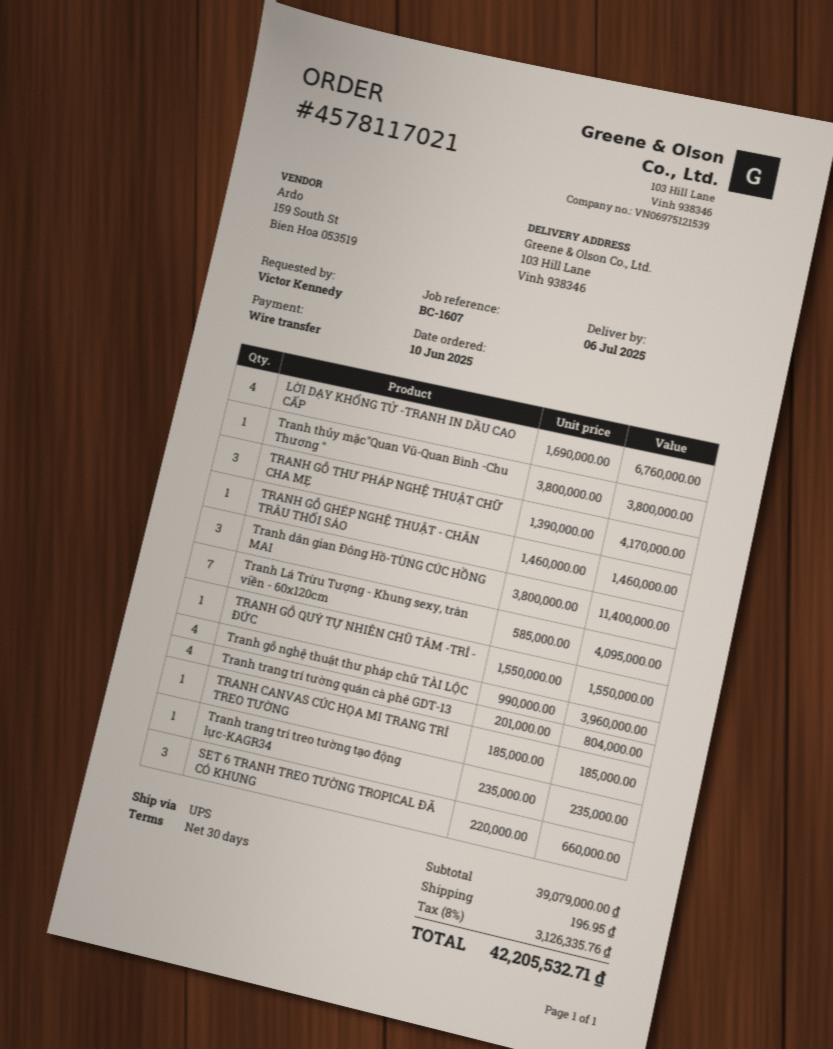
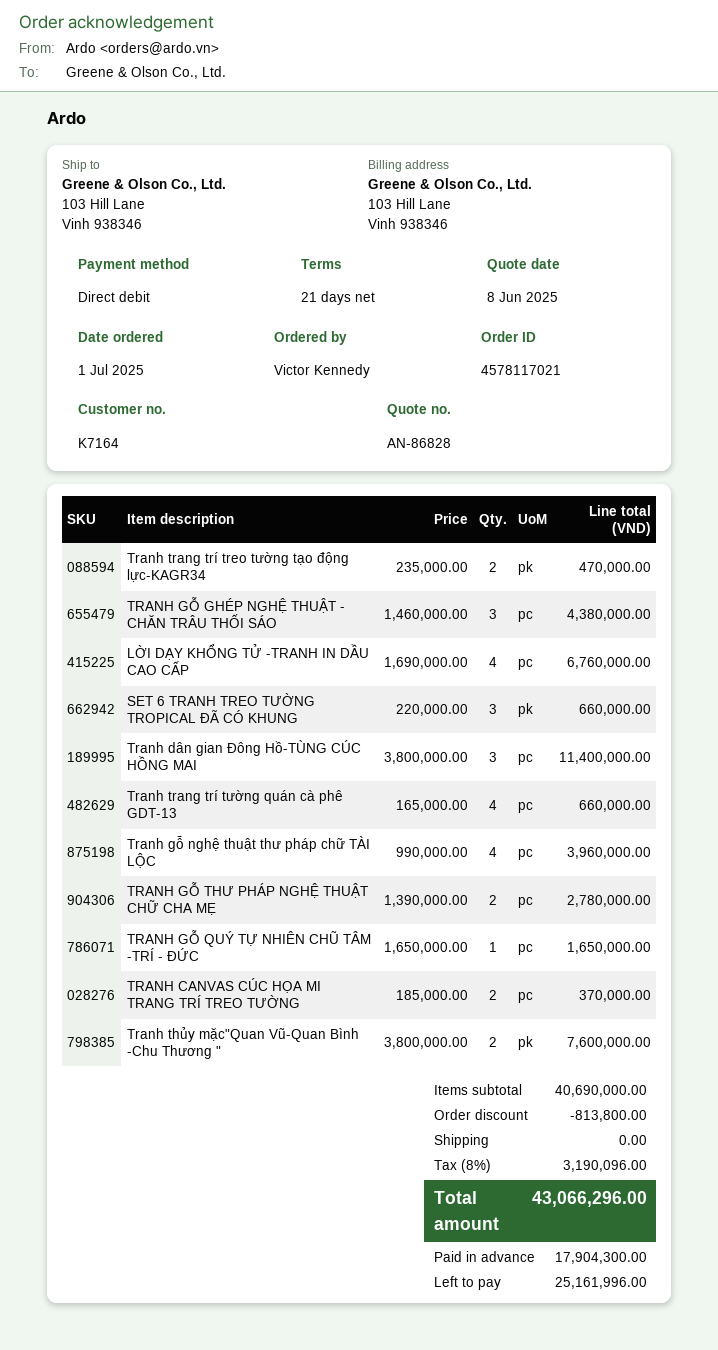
order date: 2025-06-10 -> 2025-07-01
payment terms: 30 days -> 21 days
payment method: bank transfer -> direct debit
Tranh thủy mặc"Quan Vũ-Quan Bình -Chu Thương ": 1 x 3800000.00 = 3800000.00 -> 2 x 3800000.00 = 7600000.00
TRANH GỖ THƯ PHÁP NGHỆ THUẬT CHỮ CHA MẸ: 3 x 1390000.00 = 4170000.00 -> 2 x 1390000.00 = 2780000.00
TRANH GỖ GHÉP NGHỆ THUẬT - CHĂN TRÂU THỐI SÁO: 1 x 1460000.00 = 1460000.00 -> 3 x 1460000.00 = 4380000.00
Tranh Lá Trừu Tượng - Khung sexy, tràn viền - 60x120cm: 7 x 585000.00 = 4095000.00 -> none
TRANH GỖ QUÝ TỰ NHIÊN CHŨ TÂM -TRÍ - ĐỨC: 1 x 1550000.00 = 1550000.00 -> 1 x 1650000.00 = 1650000.00
Tranh trang trí tường quán cà phê GDT-13: 4 x 201000.00 = 804000.00 -> 4 x 165000.00 = 660000.00
TRANH CANVAS CÚC HỌA MI TRANG TRÍ TREO TƯỜNG: 1 x 185000.00 = 185000.00 -> 2 x 185000.00 = 370000.00
Tranh trang trí treo tường tạo động lực-KAGR34: 1 x 235000.00 = 235000.00 -> 2 x 235000.00 = 470000.00
subtotal: 39079000.00 -> 40690000.00
discount: none -> 813800.00
shipping: 196.95 -> 0.00
tax: 8% = 3126335.76 -> 8% = 3190096.00
total: 42205532.71 -> 43066296.00

